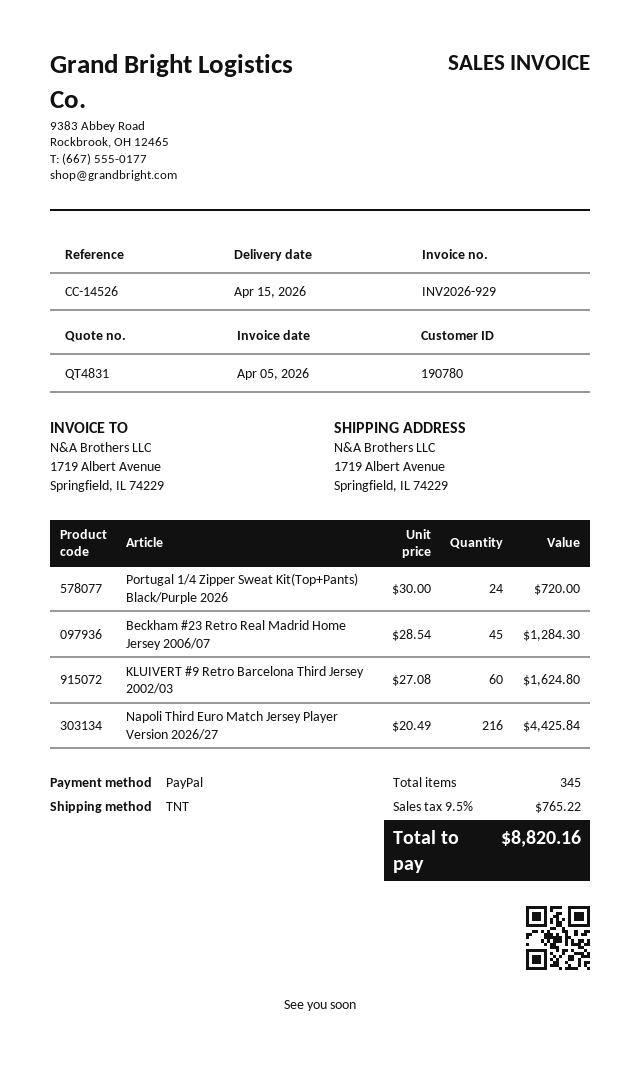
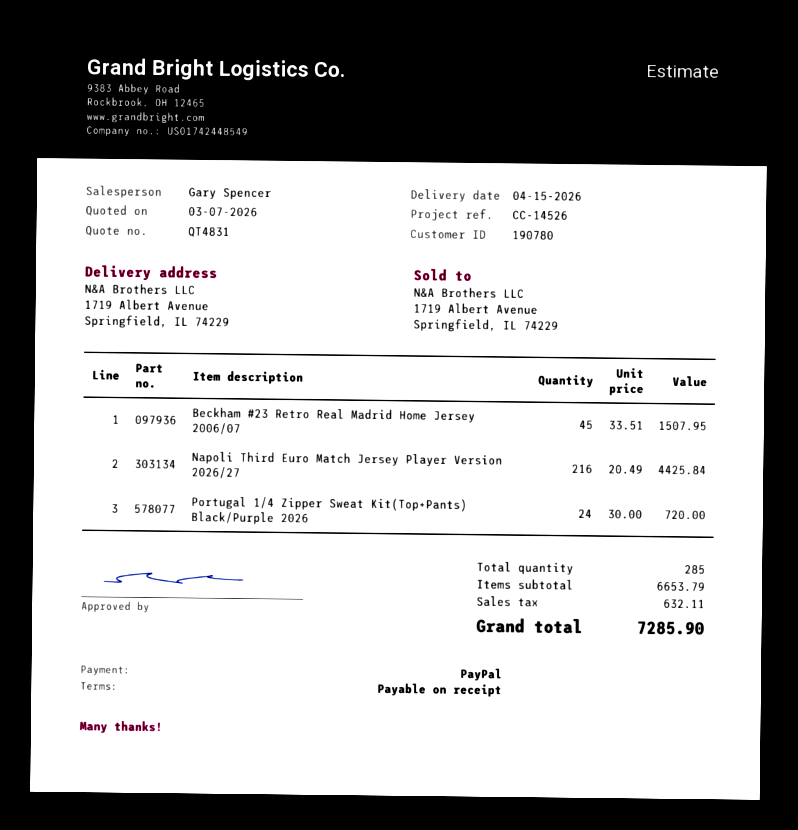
Beckham #23 Retro Real Madrid Home Jersey 2006/07: 45 x 28.54 = 1284.30 -> 45 x 33.51 = 1507.95
KLUIVERT #9 Retro Barcelona Third Jersey 2002/03: 60 x 27.08 = 1624.80 -> none
total quantity: 345 -> 285
tax: 765.22 -> 632.11
total: 8820.16 -> 7285.90

